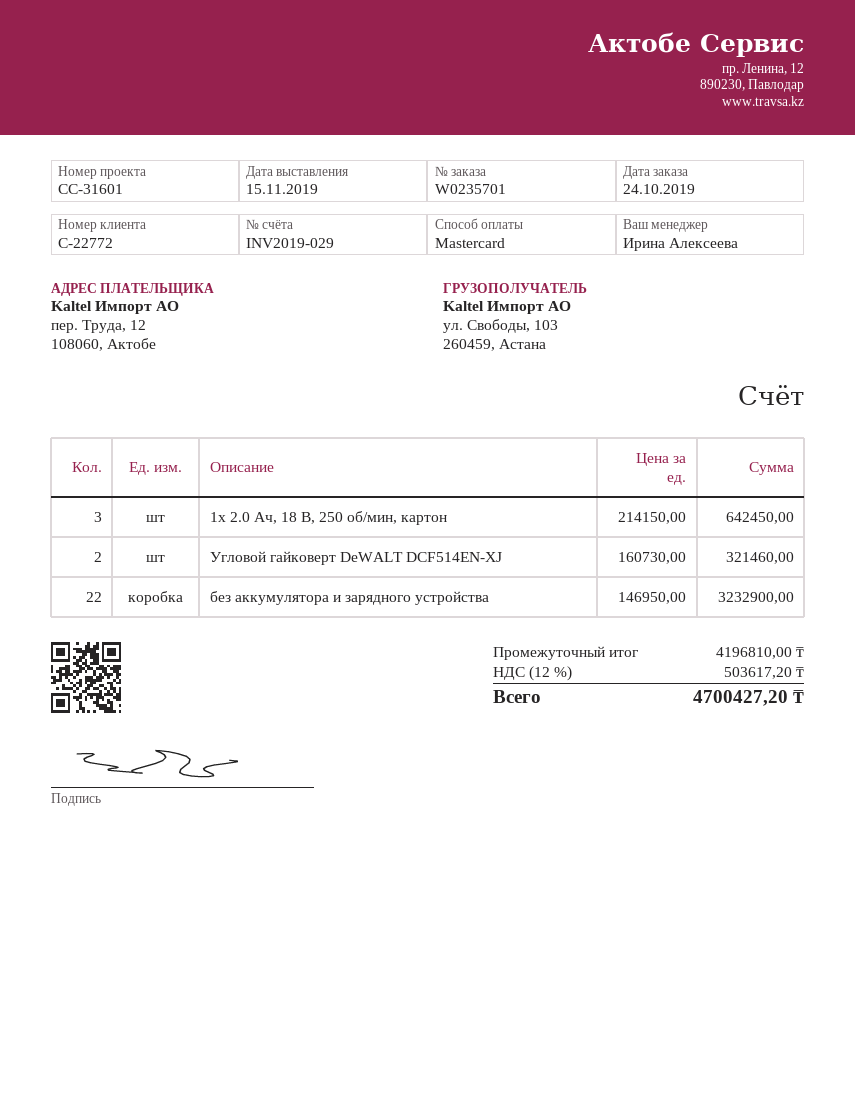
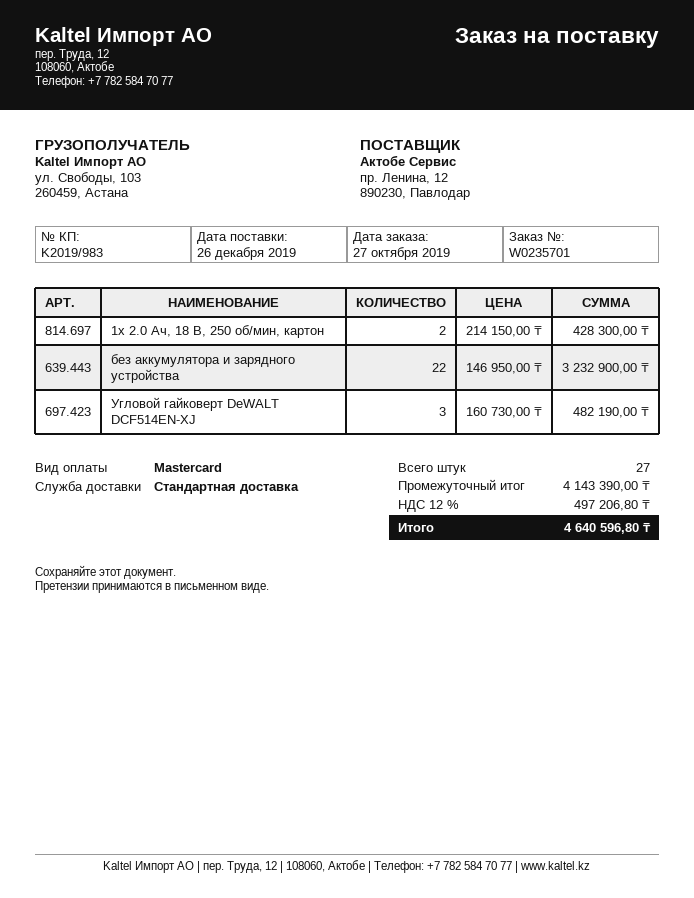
order date: 2019-10-24 -> 2019-10-27
1x 2.0 Ач, 18 В, 250 об/мин, картон: 3 x 214150.00 = 642450.00 -> 2 x 214150.00 = 428300.00
Угловой гайковерт DeWALT DCF514EN-XJ: 2 x 160730.00 = 321460.00 -> 3 x 160730.00 = 482190.00
subtotal: 4196810.00 -> 4143390.00
tax: 12% = 503617.20 -> 12% = 497206.80
total: 4700427.20 -> 4640596.80

